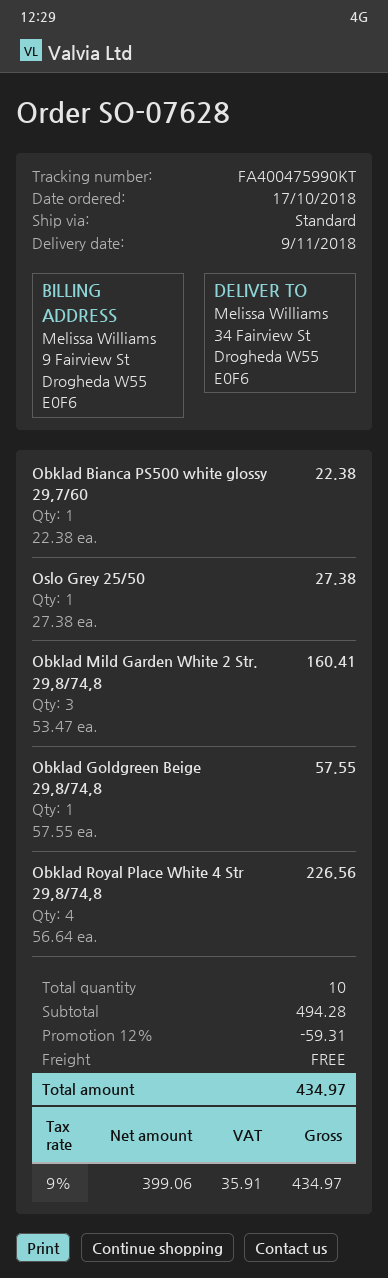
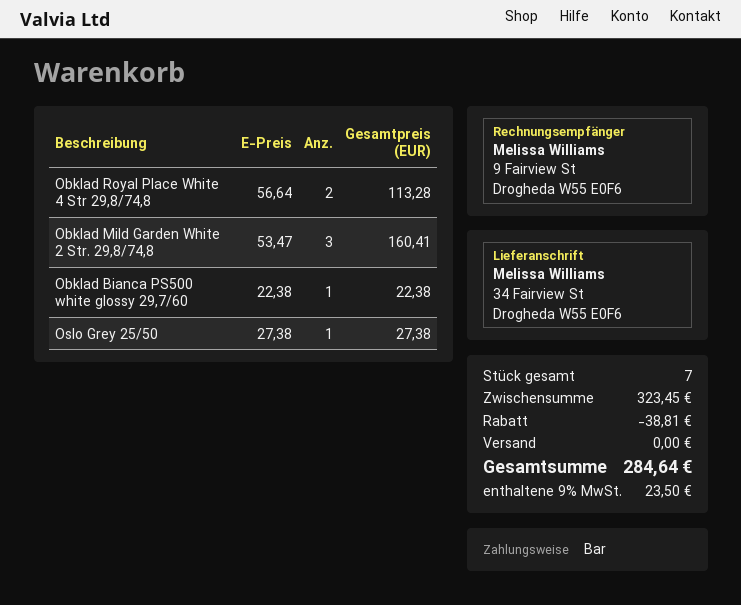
Obklad Goldgreen Beige 29,8/74,8: 1 x 57.55 = 57.55 -> none
Obklad Royal Place White 4 Str 29,8/74,8: 4 x 56.64 = 226.56 -> 2 x 56.64 = 113.28
total quantity: 10 -> 7
subtotal: 494.28 -> 323.45
discount: 59.31 -> 38.81
tax: 9% = 35.91 -> 9% = 23.50
total: 434.97 -> 284.64

